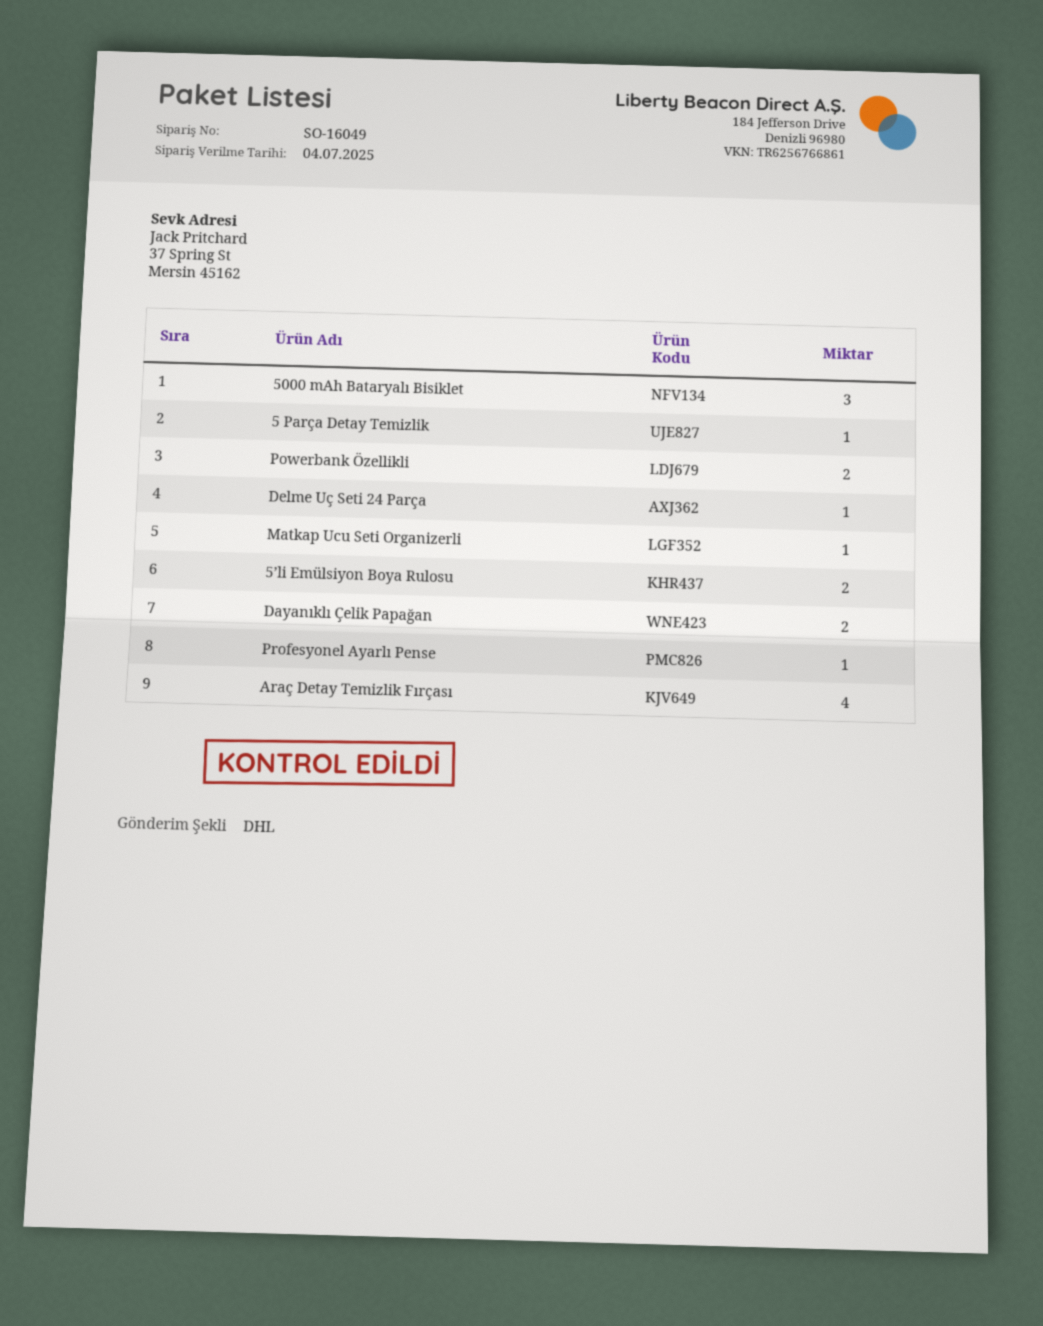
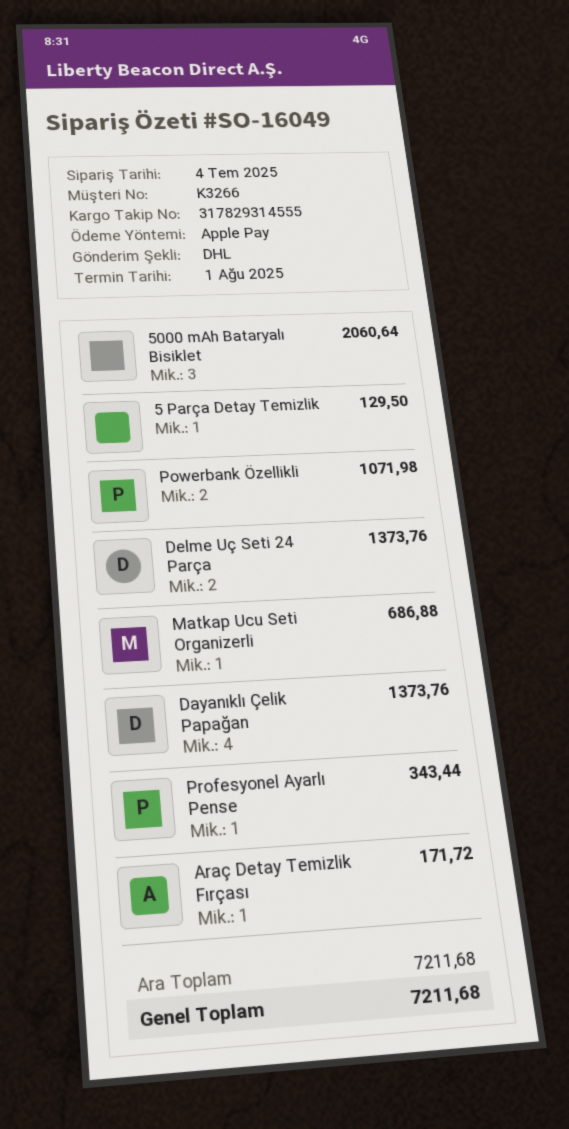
Delme Uç Seti 24 Parça: 1 -> 2
5’li Emülsiyon Boya Rulosu: 2 -> none
Dayanıklı Çelik Papağan: 2 -> 4
Araç Detay Temizlik Fırçası: 4 -> 1

